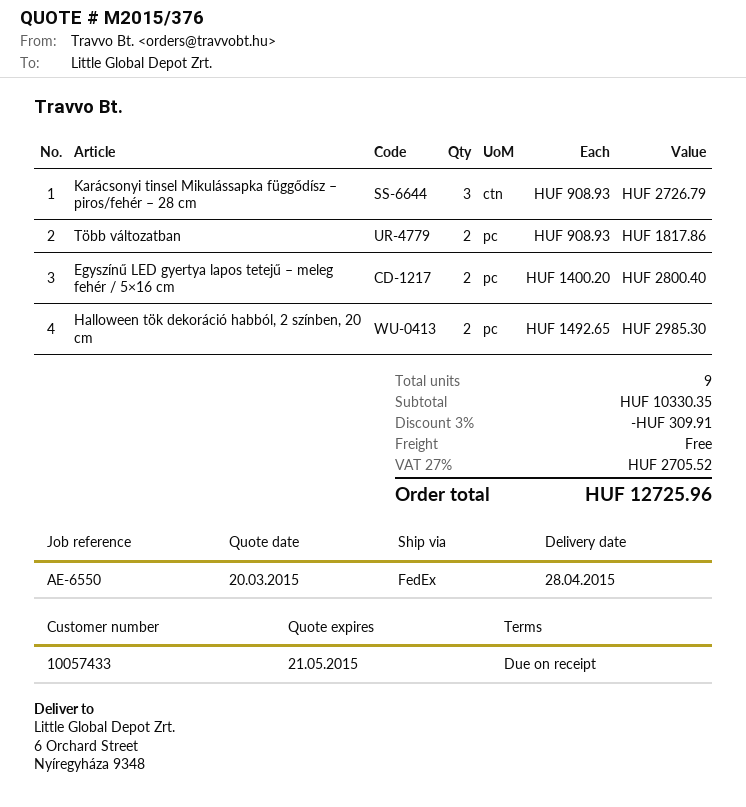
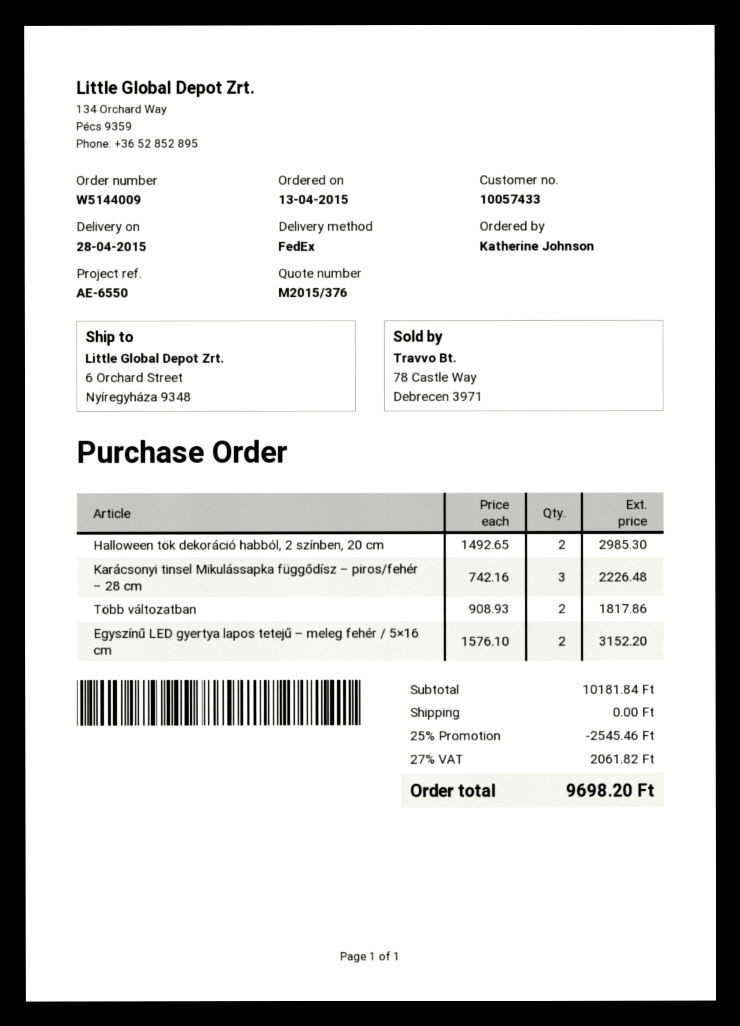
Karácsonyi tinsel Mikulássapka függődísz – piros/fehér – 28 cm: 3 x 908.93 = 2726.79 -> 3 x 742.16 = 2226.48
Egyszínű LED gyertya lapos tetejű – meleg fehér / 5×16 cm: 2 x 1400.20 = 2800.40 -> 2 x 1576.10 = 3152.20
subtotal: 10330.35 -> 10181.84
discount: 3% = 309.91 -> 25% = 2545.46
tax: 27% = 2705.52 -> 27% = 2061.82
total: 12725.96 -> 9698.20

